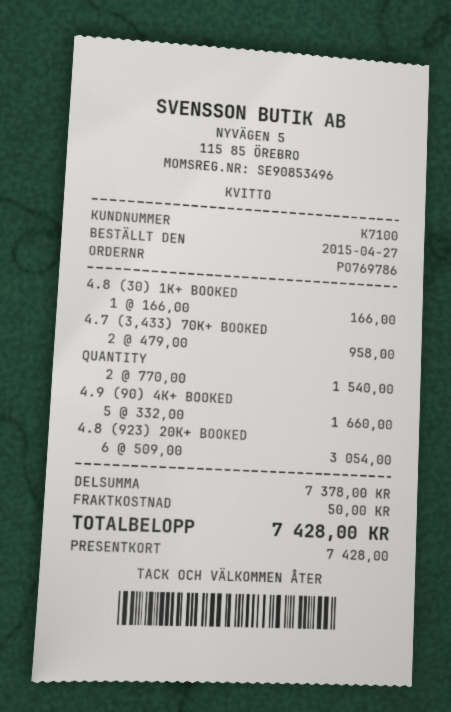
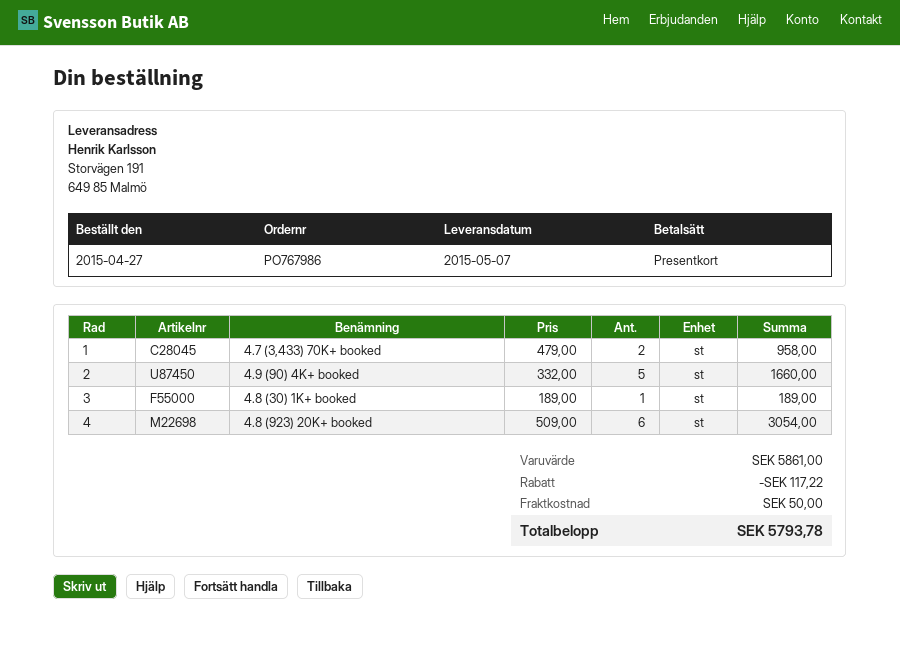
order number: PO769786 -> PO767986
4.8 (30) 1K+ BOOKED: 1 x 166.00 = 166.00 -> 1 x 189.00 = 189.00
QUANTITY: 2 x 770.00 = 1540.00 -> none
subtotal: 7378.00 -> 5861.00
discount: none -> 117.22
total: 7428.00 -> 5793.78

